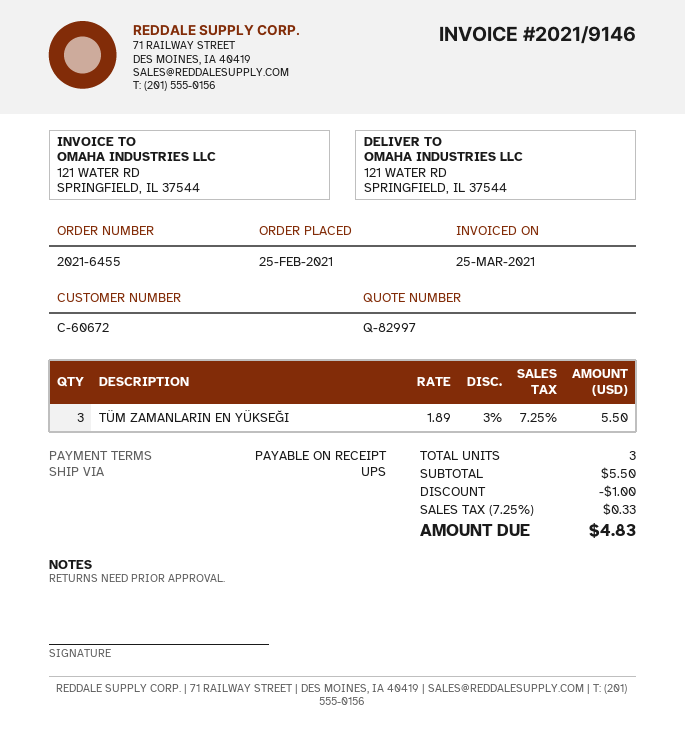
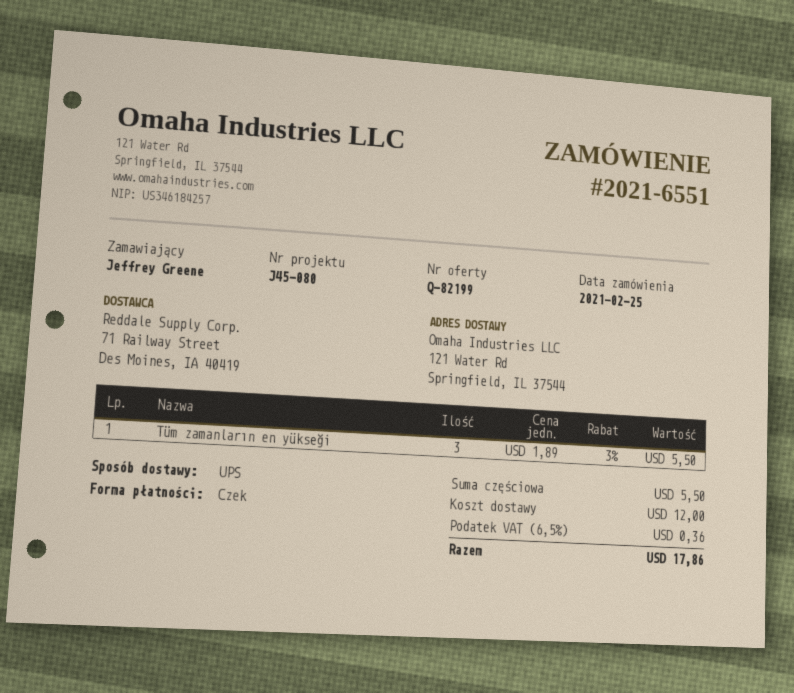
quote number: Q-82997 -> Q-82199
order number: 2021-6455 -> 2021-6551
discount: 1.00 -> none
shipping: none -> 12.00
tax: 7.25% = 0.33 -> 6.5% = 0.36
total: 4.83 -> 17.86

